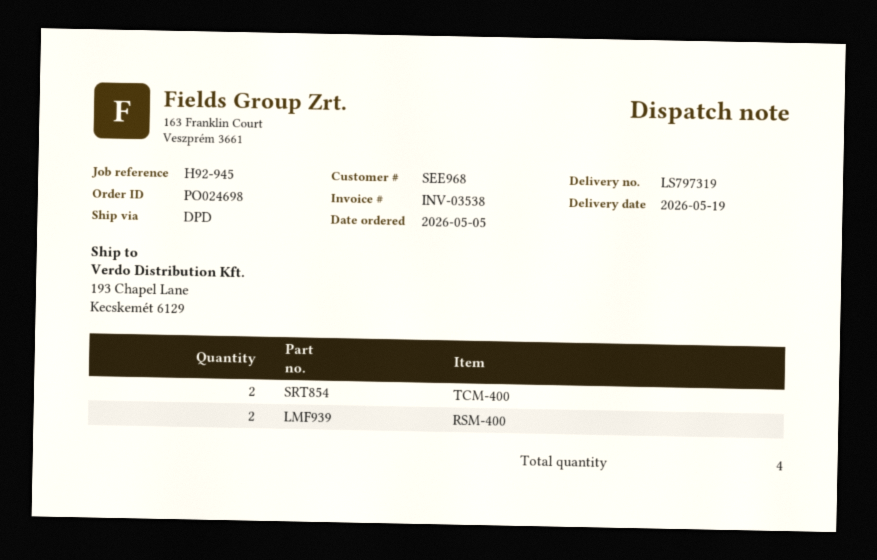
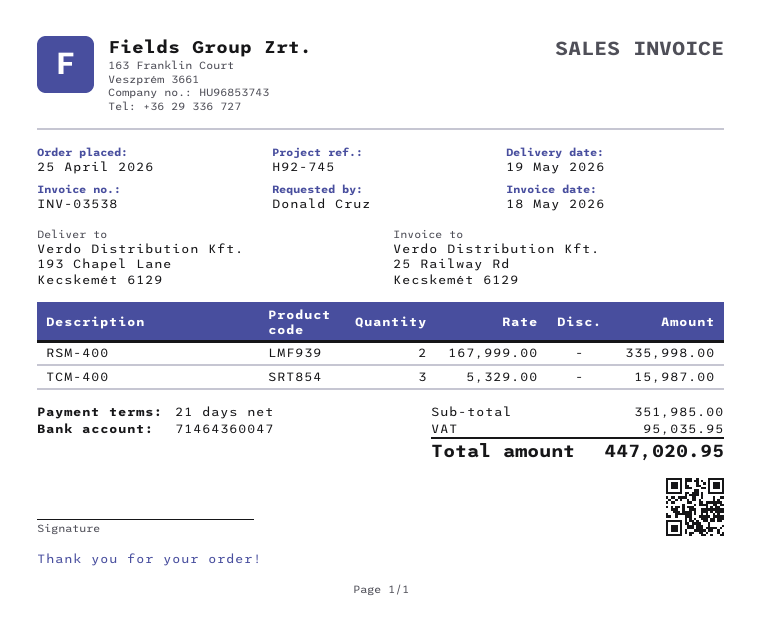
order date: 2026-05-05 -> 2026-04-25
reference: H92-945 -> H92-745
TCM-400: 2 -> 3

